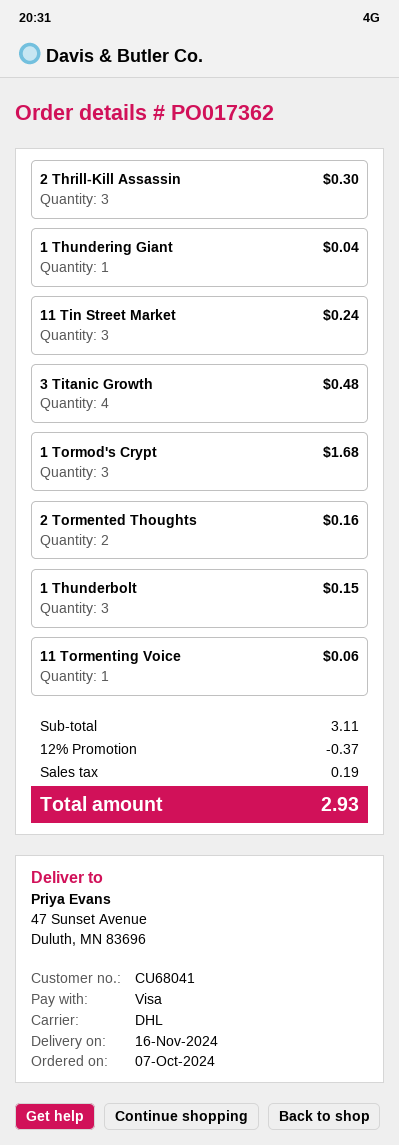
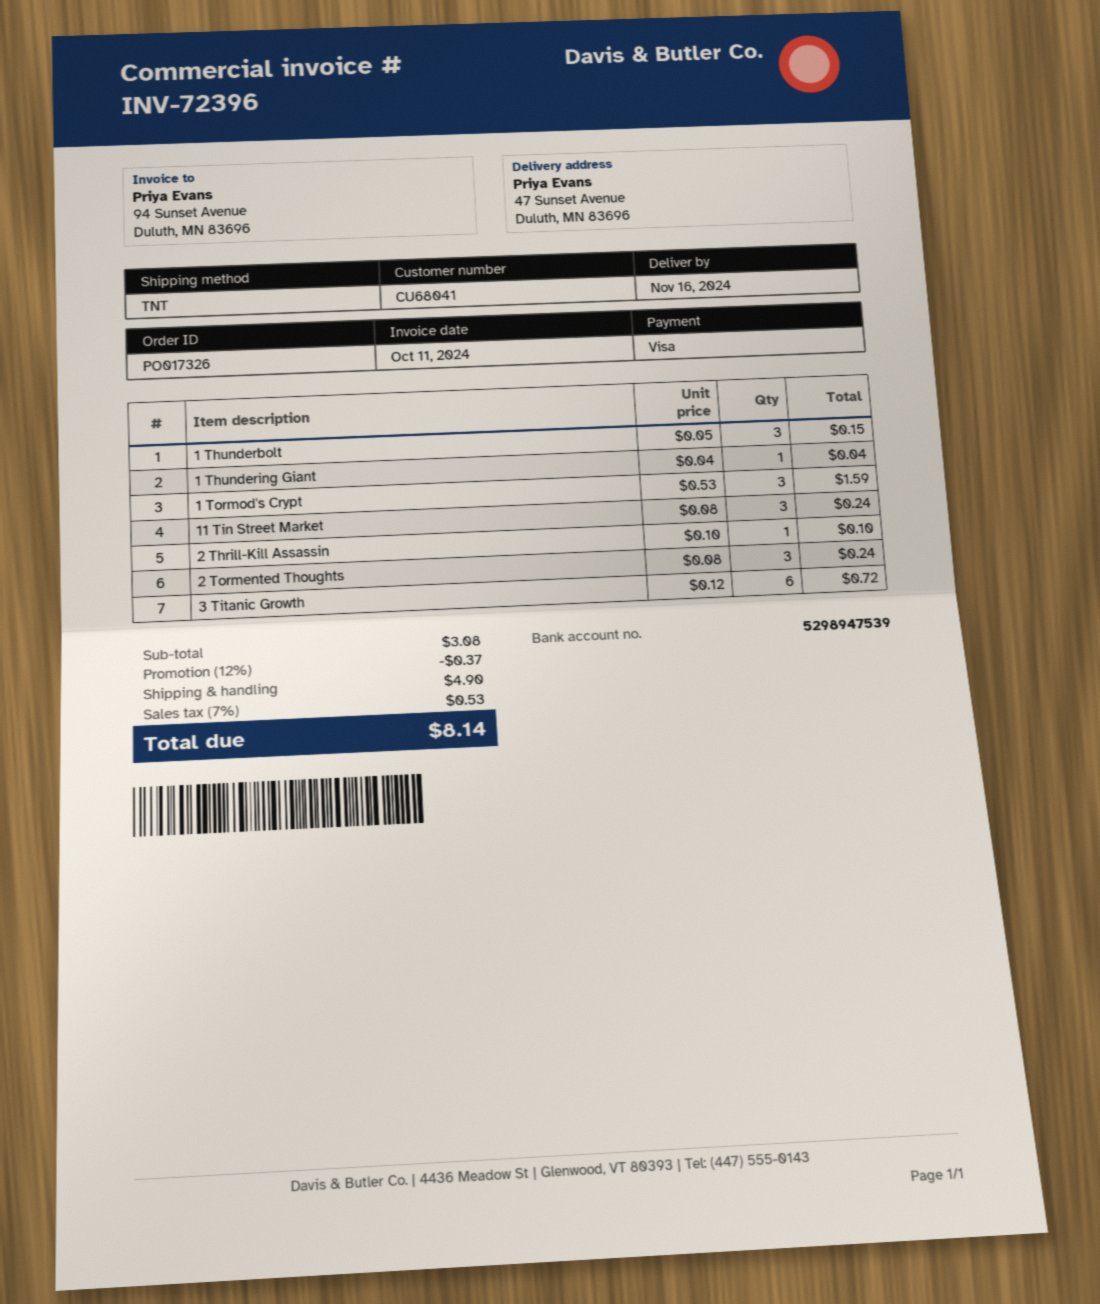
order number: PO017362 -> PO017326
shipping method: DHL -> TNT
2 Thrill-Kill Assassin: 3 for 0.30 -> 1 for 0.10
3 Titanic Growth: 4 for 0.48 -> 6 for 0.72
1 Tormod's Crypt: 3 for 1.68 -> 3 for 1.59
2 Tormented Thoughts: 2 for 0.16 -> 3 for 0.24
11 Tormenting Voice: 1 for 0.06 -> none
subtotal: 3.11 -> 3.08
shipping: none -> 4.90
tax: 0.19 -> 0.53
total: 2.93 -> 8.14

